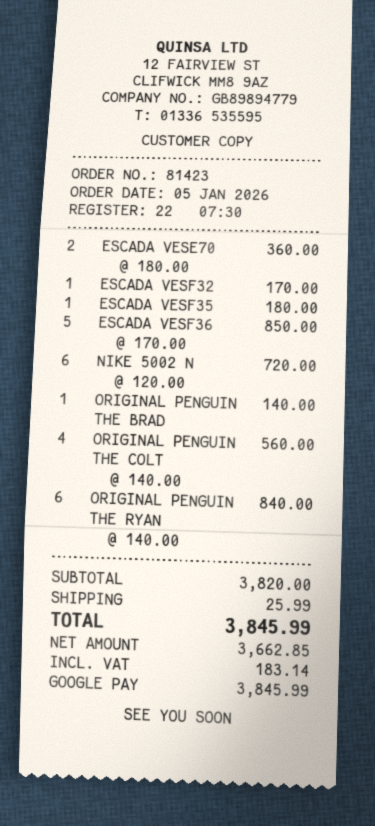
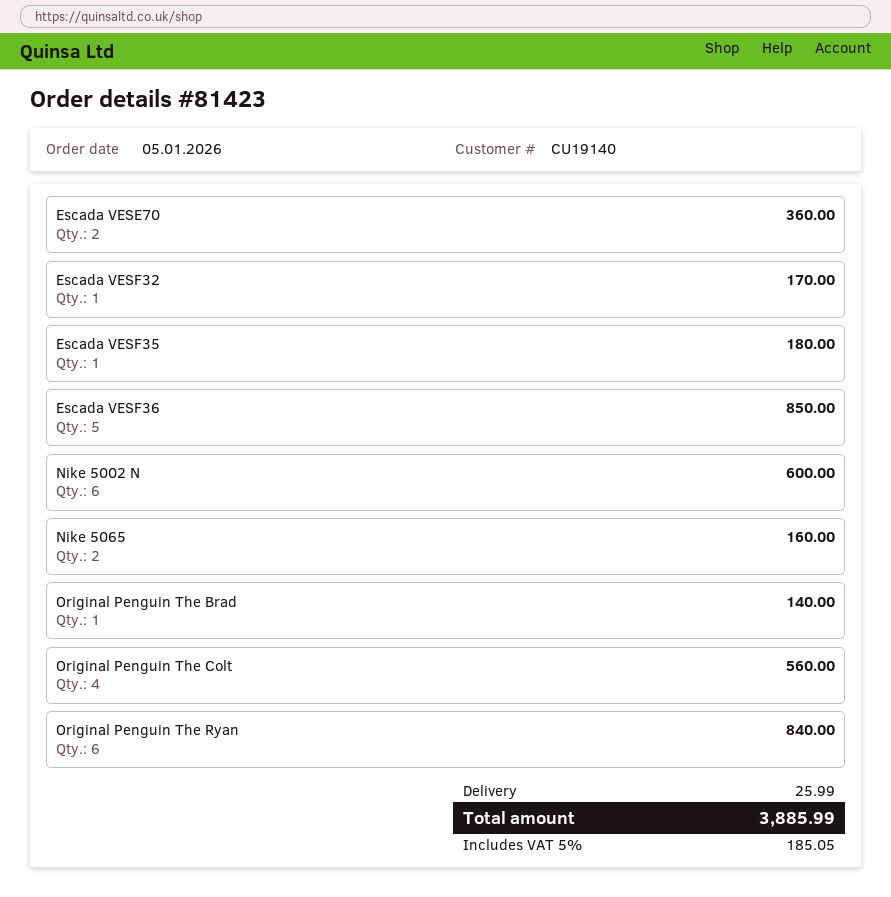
NIKE 5002 N: 6 for 720.00 -> 6 for 600.00
Nike 5065: none -> 2 for 160.00
tax: 183.14 -> 185.05
total: 3845.99 -> 3885.99

